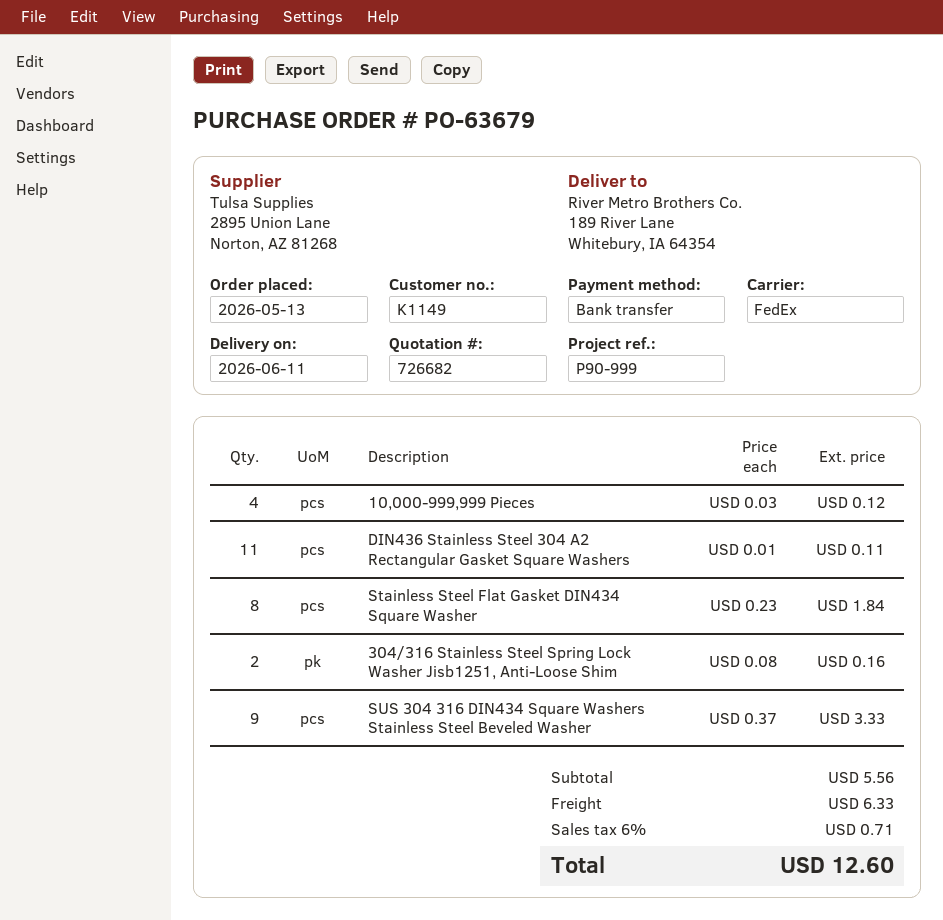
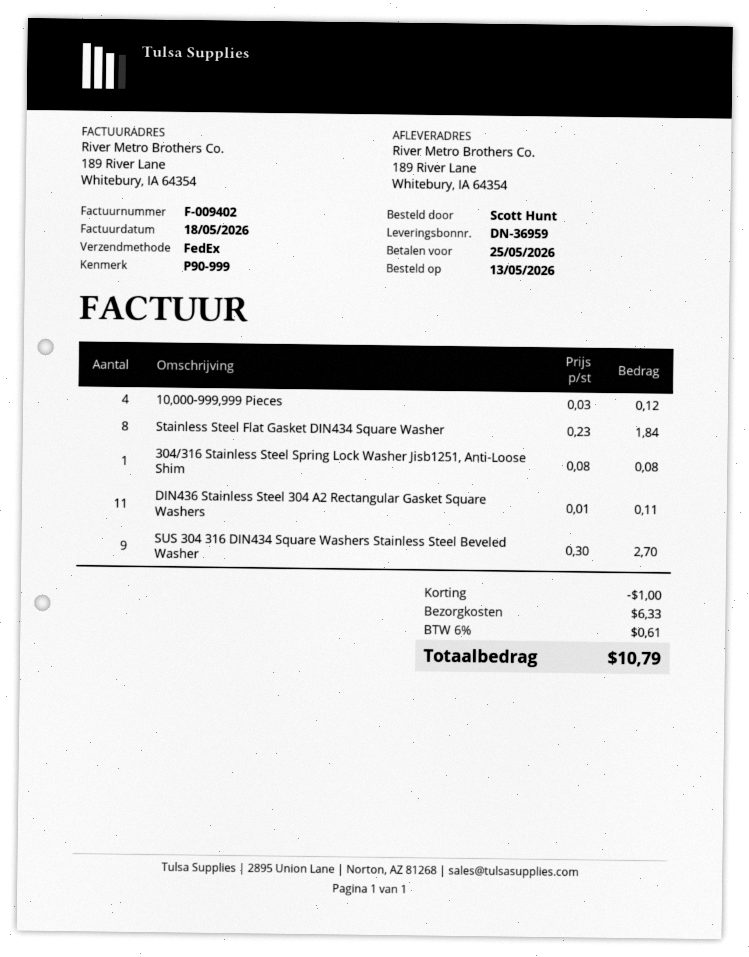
304/316 Stainless Steel Spring Lock Washer Jisb1251, Anti-Loose Shim: 2 x 0.08 = 0.16 -> 1 x 0.08 = 0.08
SUS 304 316 DIN434 Square Washers Stainless Steel Beveled Washer: 9 x 0.37 = 3.33 -> 9 x 0.30 = 2.70
discount: none -> 1.00
tax: 6% = 0.71 -> 6% = 0.61
total: 12.60 -> 10.79

